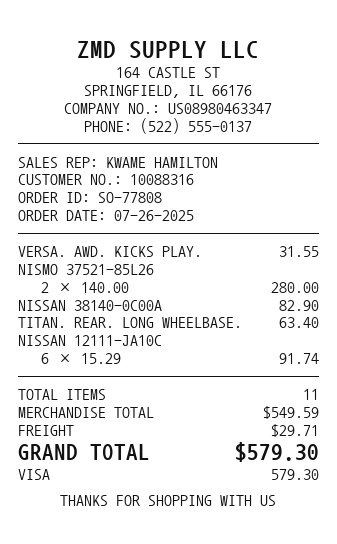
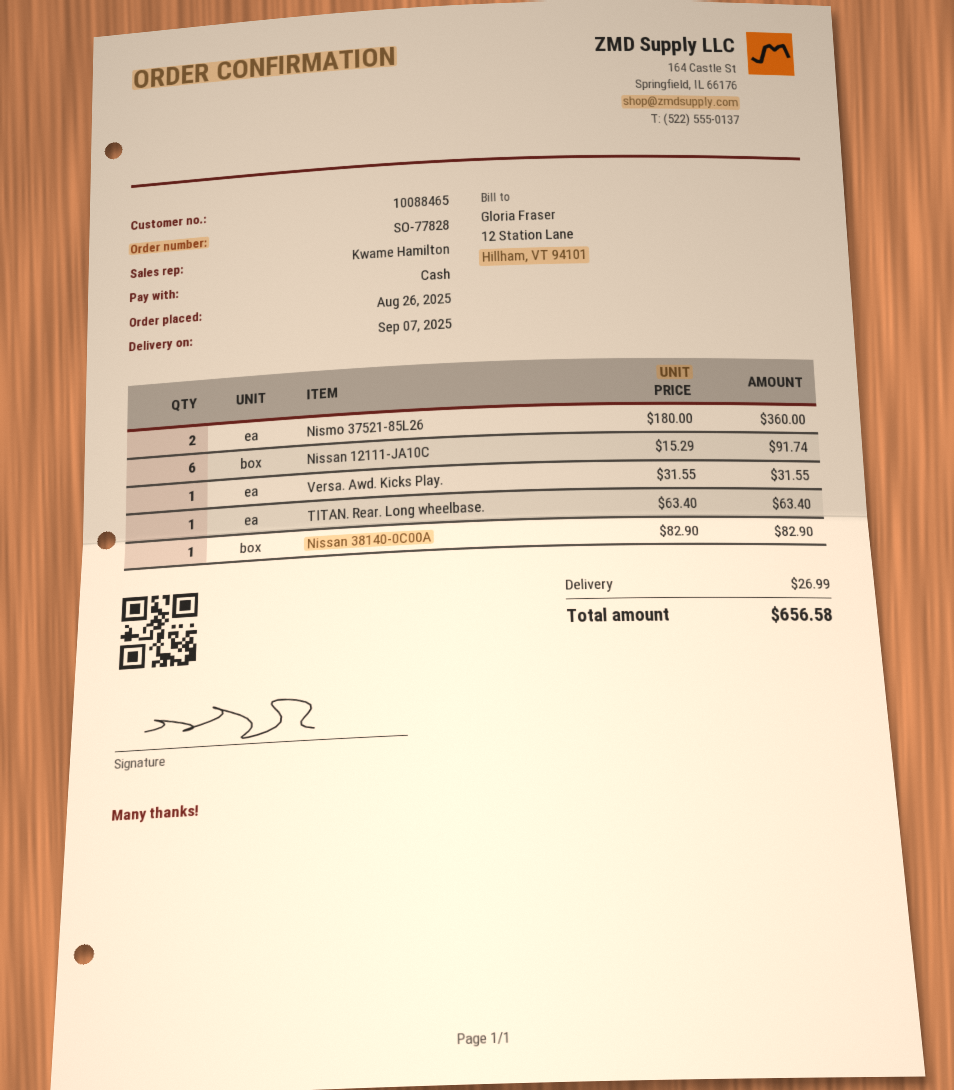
order number: SO-77808 -> SO-77828
order date: 2025-07-26 -> 2025-08-26
customer number: 10088316 -> 10088465
payment method: Visa -> cash
NISMO 37521-85L26: 2 x 140.00 = 280.00 -> 2 x 180.00 = 360.00
shipping: 29.71 -> 26.99
total: 579.30 -> 656.58

